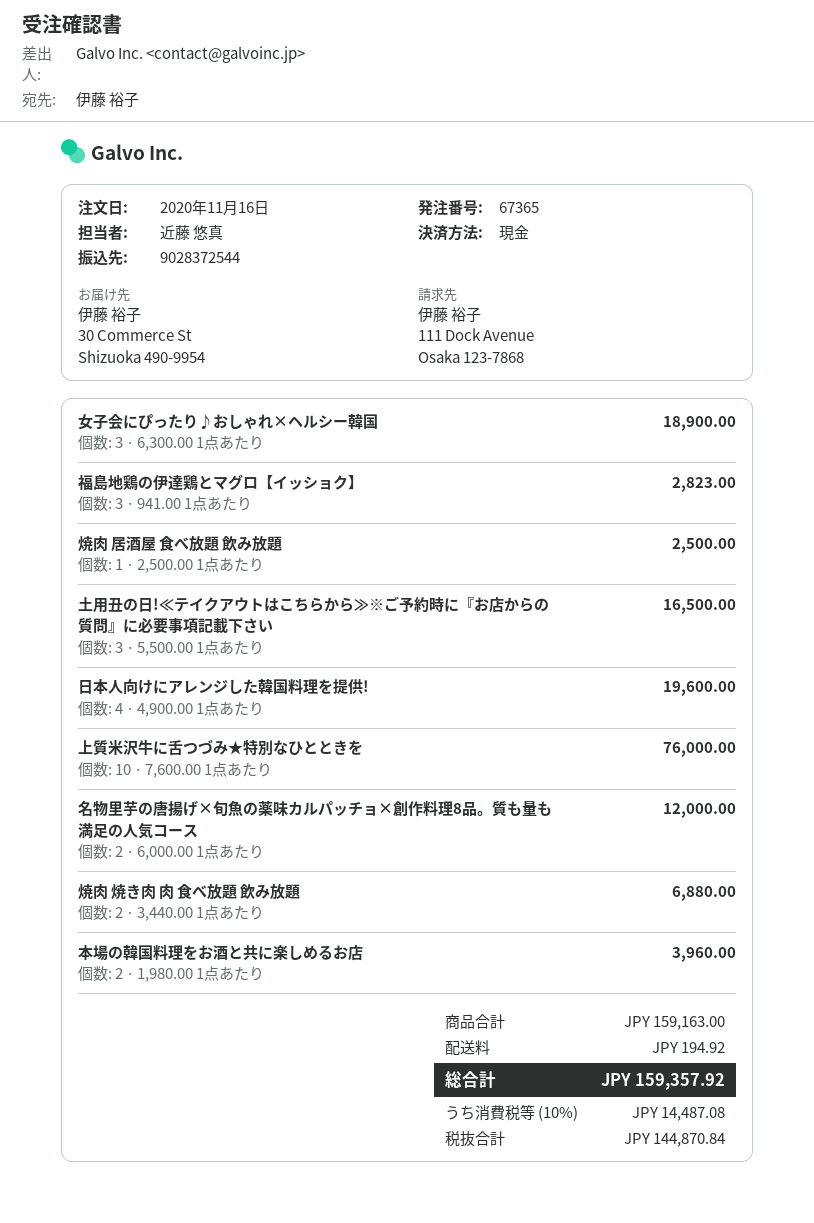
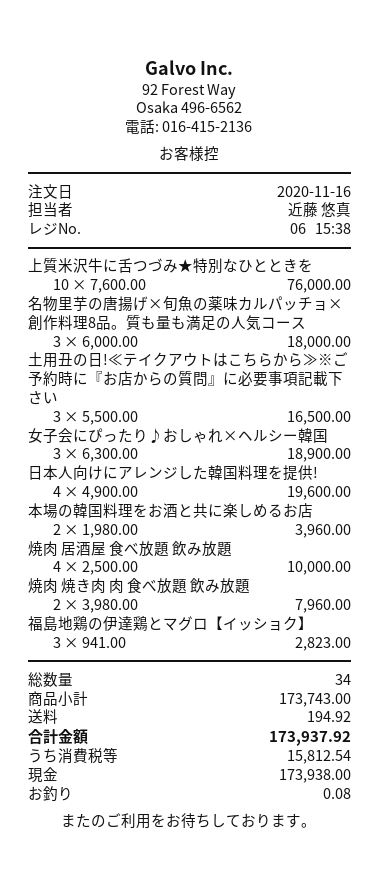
焼肉 居酒屋 食べ放題 飲み放題: 1 x 2500.00 = 2500.00 -> 4 x 2500.00 = 10000.00
名物里芋の唐揚げ×旬魚の薬味カルパッチョ×創作料理8品。質も量も満足の人気コース: 2 x 6000.00 = 12000.00 -> 3 x 6000.00 = 18000.00
焼肉 焼き肉 肉 食べ放題 飲み放題: 2 x 3440.00 = 6880.00 -> 2 x 3980.00 = 7960.00
subtotal: 159163.00 -> 173743.00
tax: 14487.08 -> 15812.54
total: 159357.92 -> 173937.92

